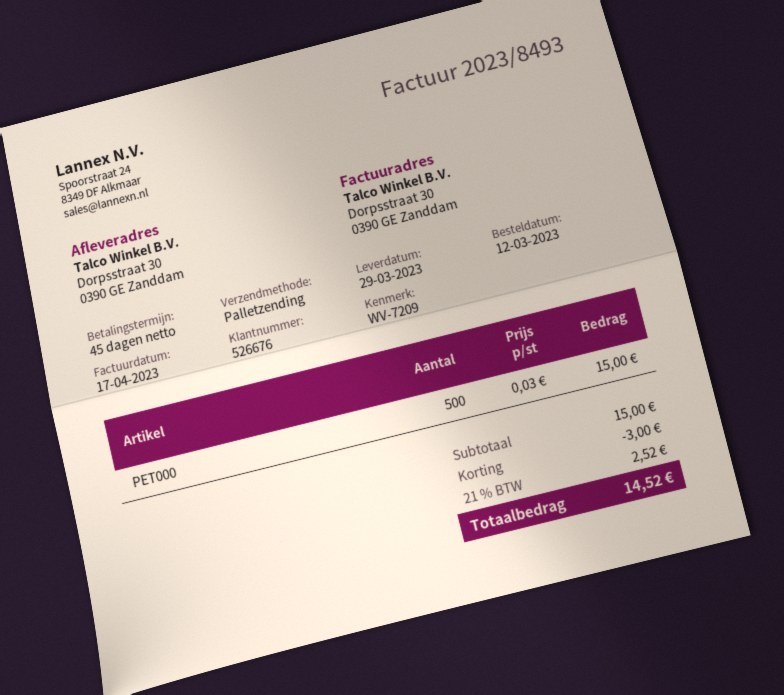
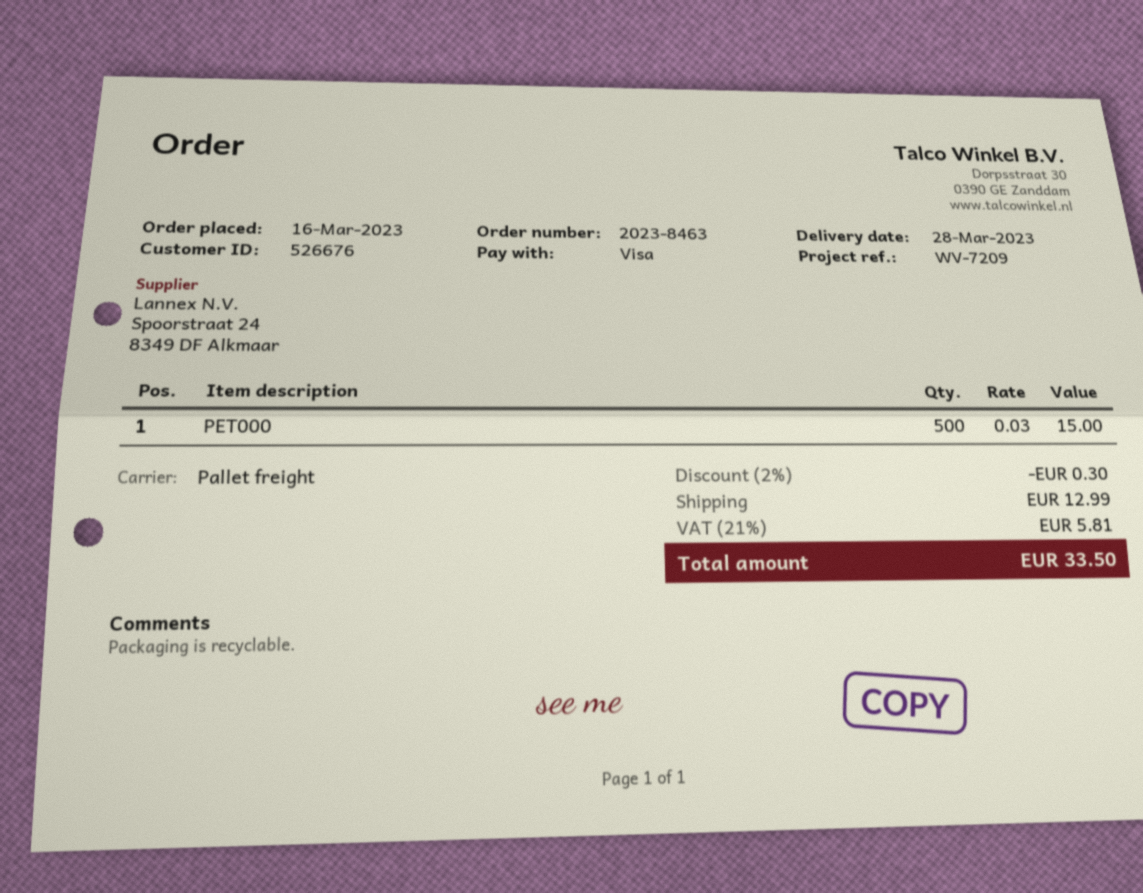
order date: 2023-03-12 -> 2023-03-16
delivery date: 2023-03-29 -> 2023-03-28
discount: 3.00 -> 0.30
shipping: none -> 12.99
tax: 21% = 2.52 -> 21% = 5.81
total: 14.52 -> 33.50

